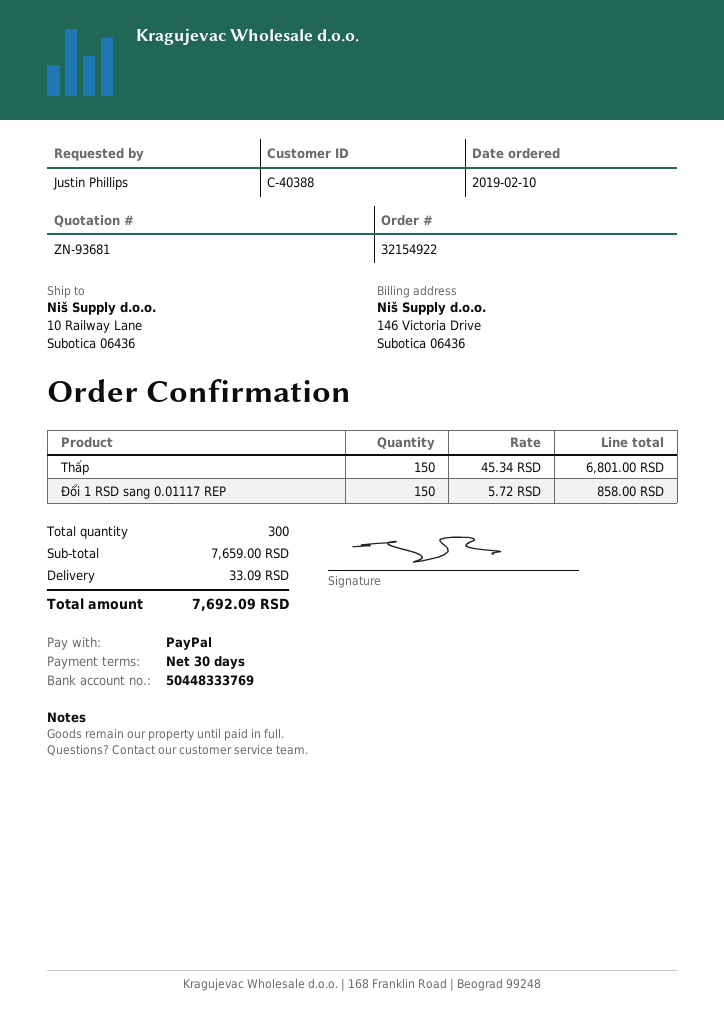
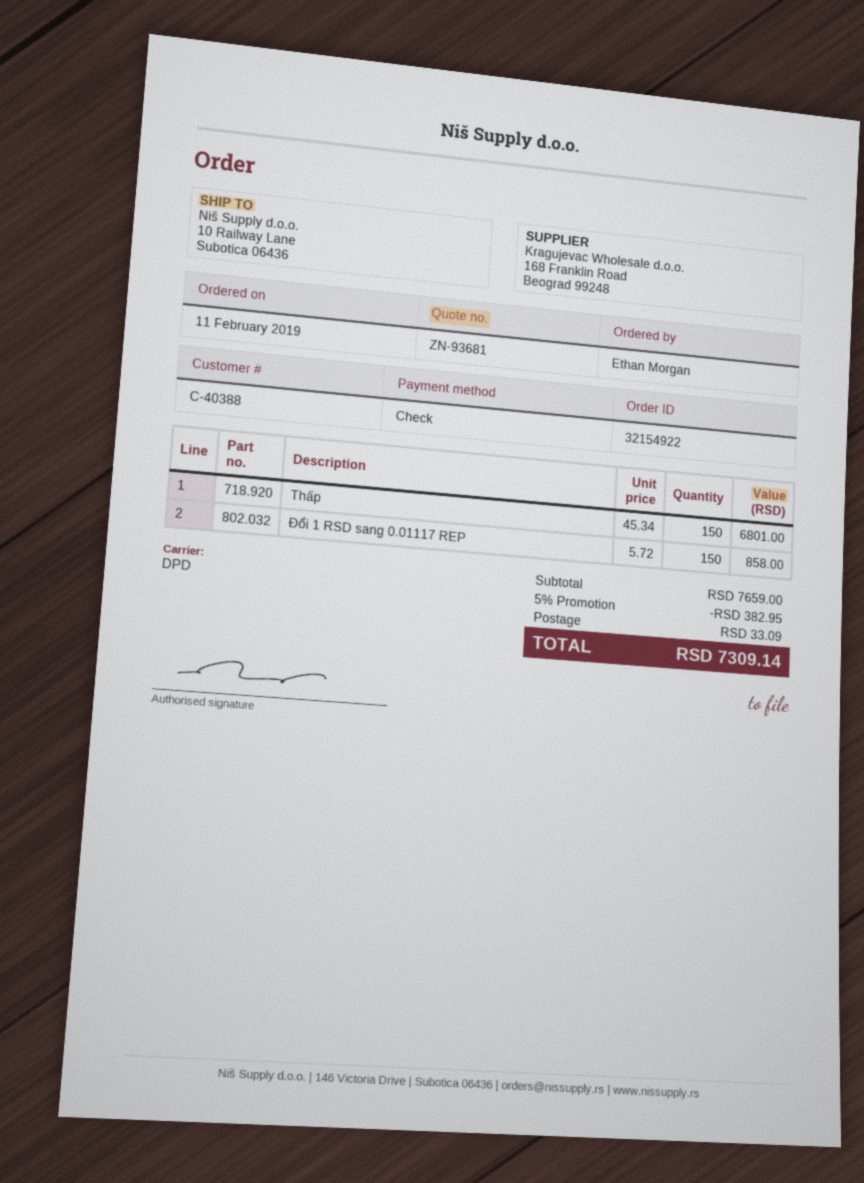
order date: 2019-02-10 -> 2019-02-11
ordered by: Justin Phillips -> Ethan Morgan
payment method: PayPal -> cheque
discount: none -> 5% = 382.95
total: 7692.09 -> 7309.14

